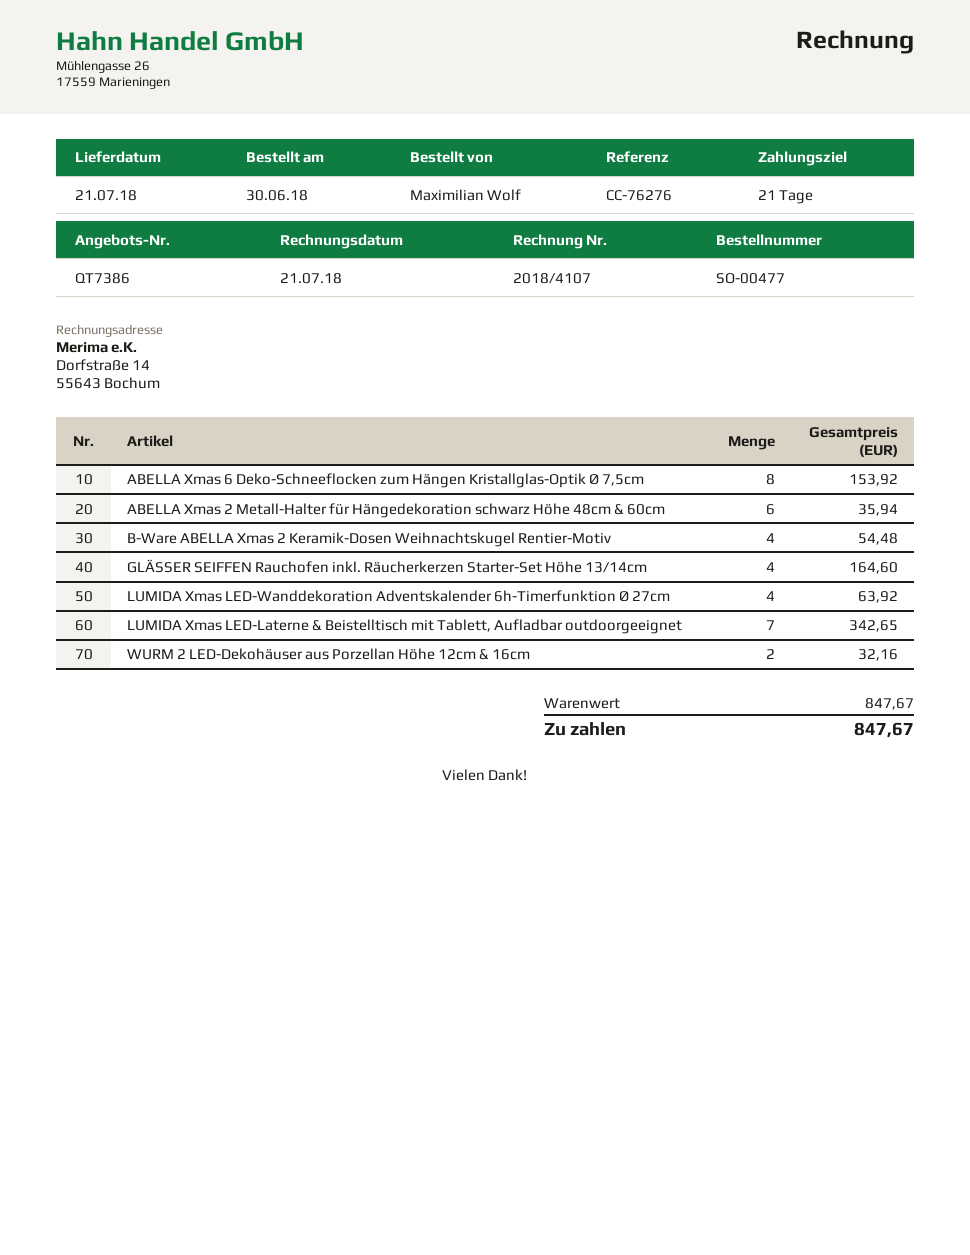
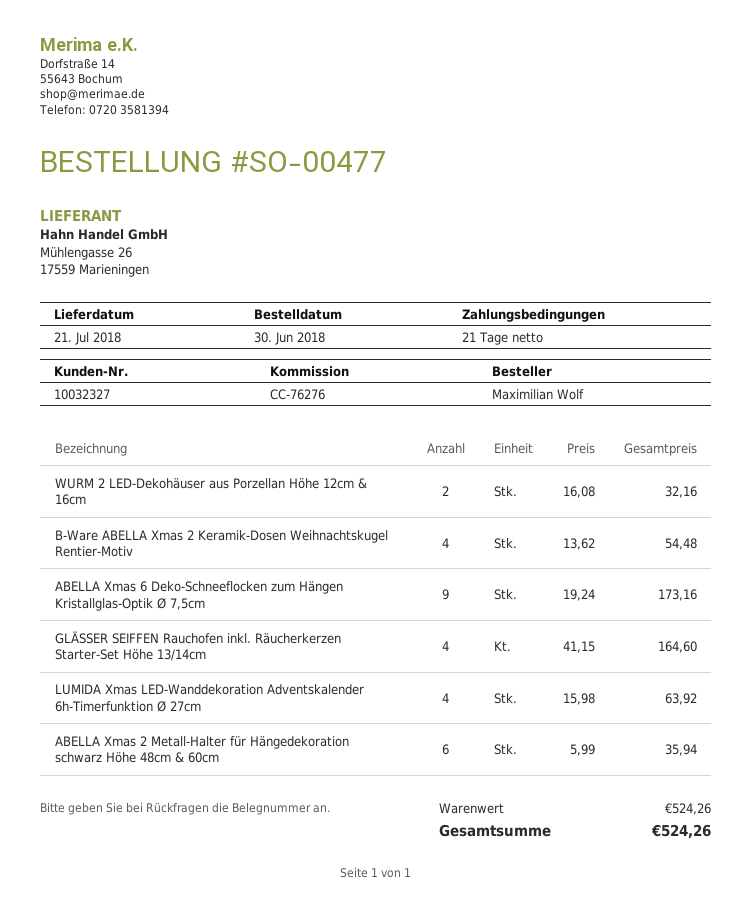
ABELLA Xmas 6 Deko-Schneeflocken zum Hängen Kristallglas-Optik Ø 7,5cm: 8 for 153.92 -> 9 for 173.16
LUMIDA Xmas LED-Laterne & Beistelltisch mit Tablett, Aufladbar outdoorgeeignet: 7 for 342.65 -> none
subtotal: 847.67 -> 524.26
total: 847.67 -> 524.26

